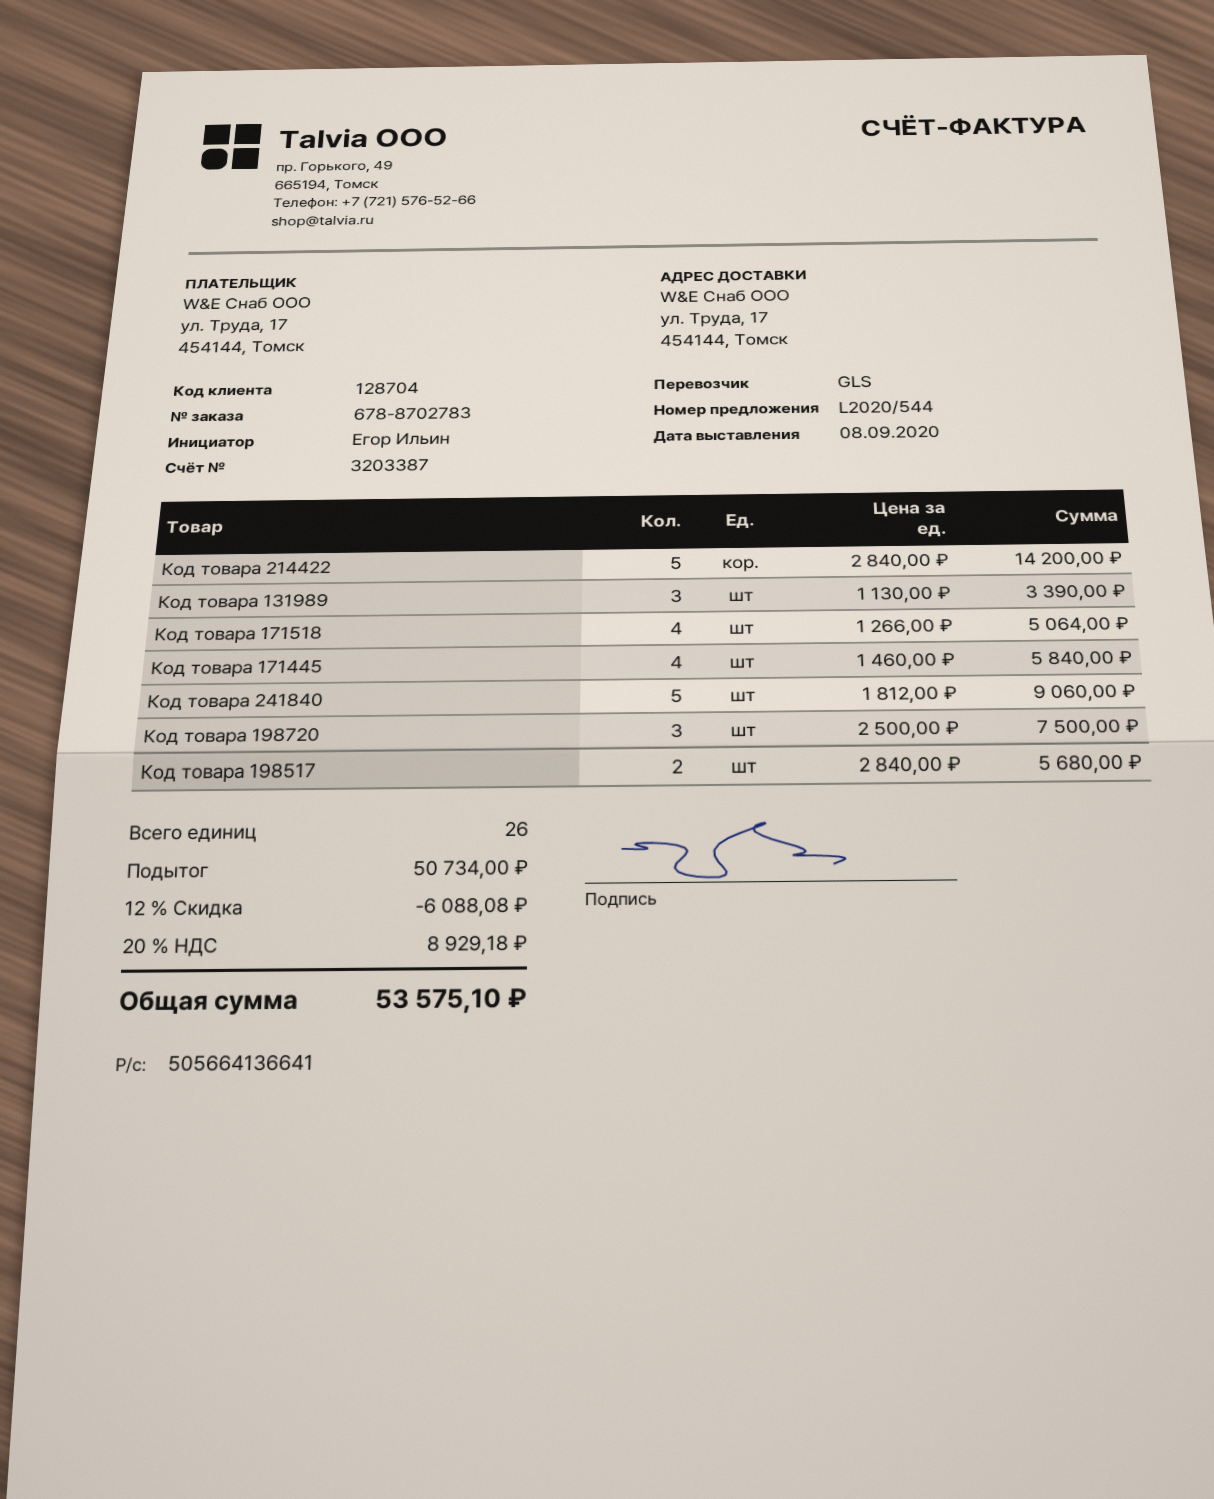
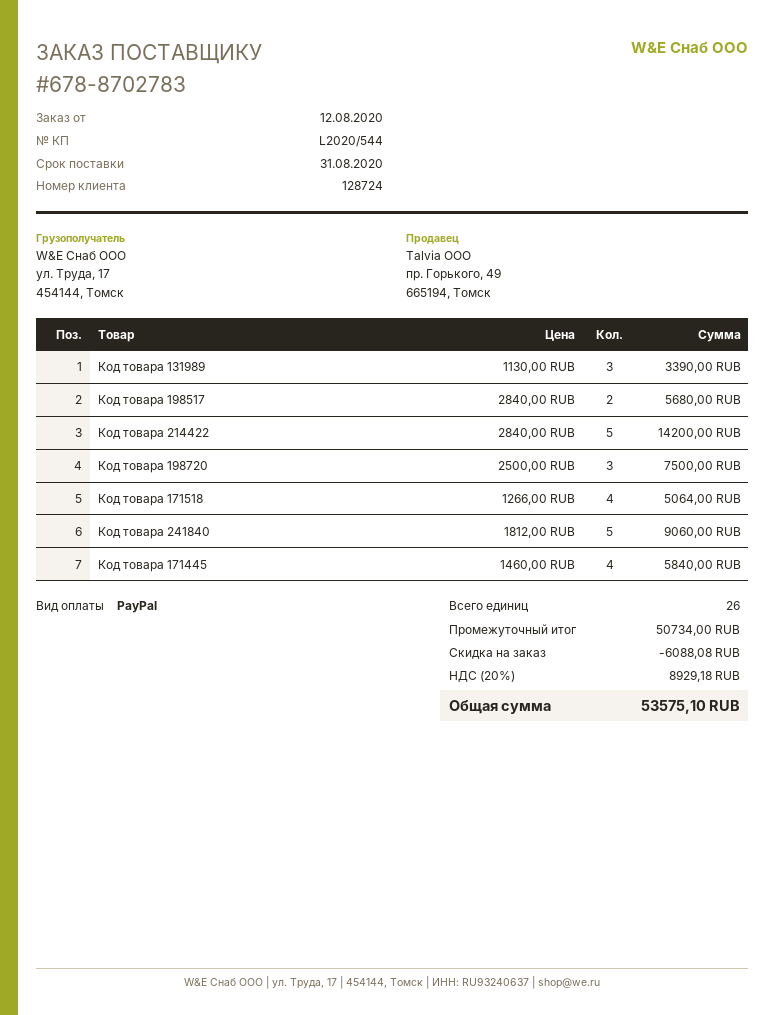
customer number: 128704 -> 128724

